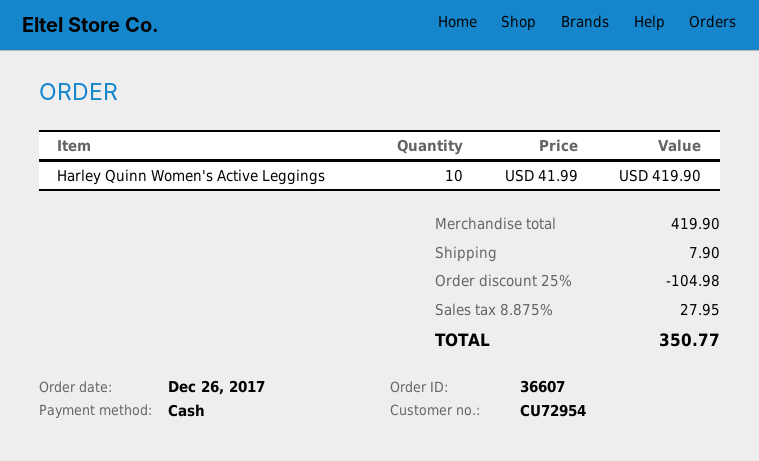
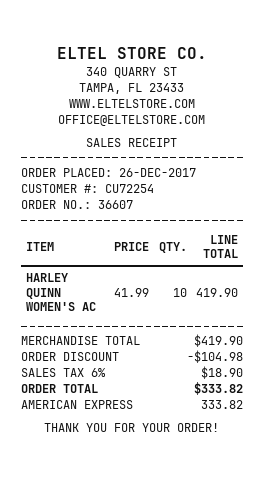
customer number: CU72954 -> CU72254
payment method: cash -> American Express
shipping: 7.90 -> none
tax: 8.875% = 27.95 -> 6% = 18.90
total: 350.77 -> 333.82

